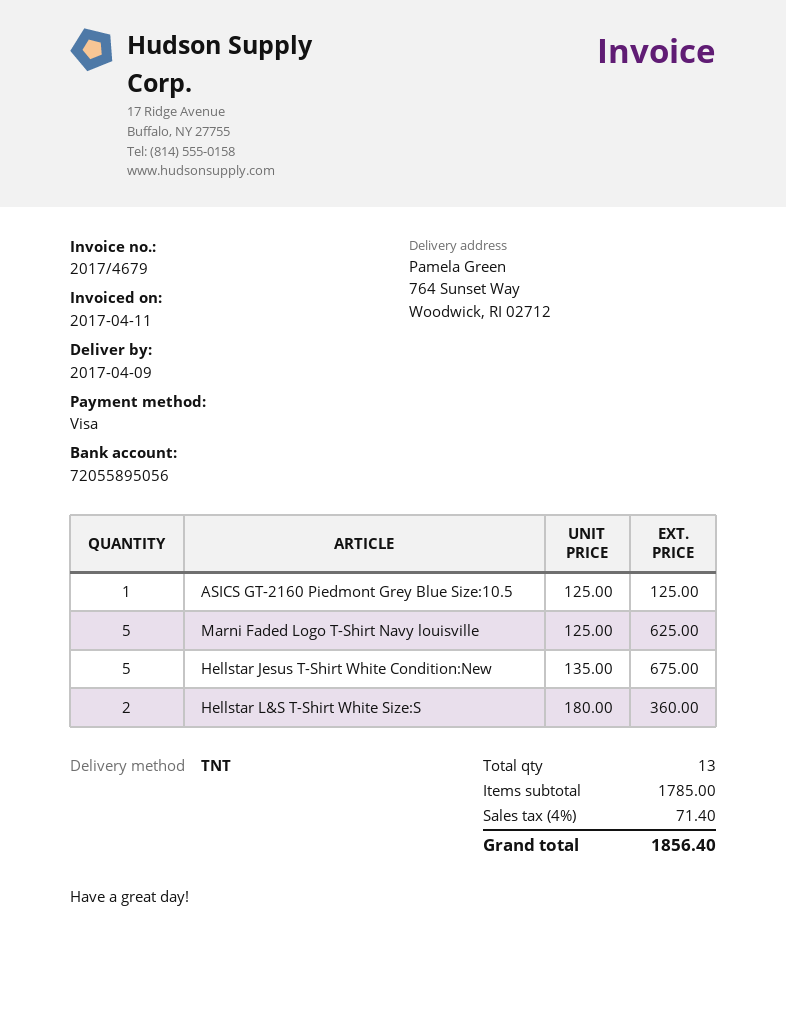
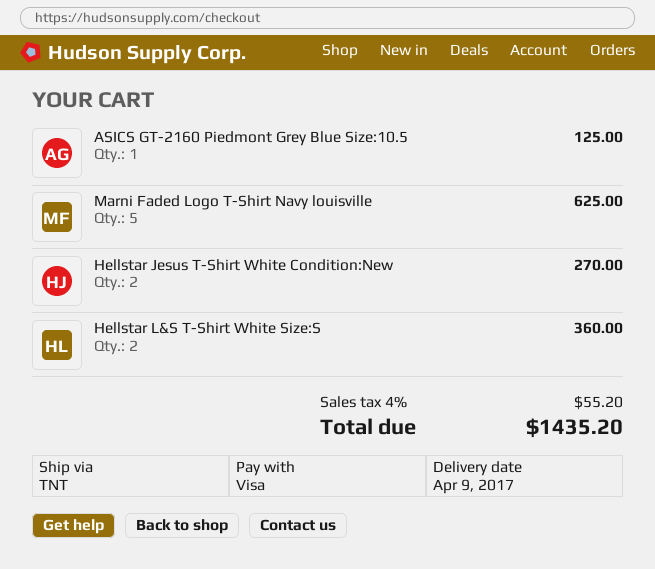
Hellstar Jesus T-Shirt White Condition:New: 5 for 675.00 -> 2 for 270.00
tax: 4% = 71.40 -> 4% = 55.20
total: 1856.40 -> 1435.20

